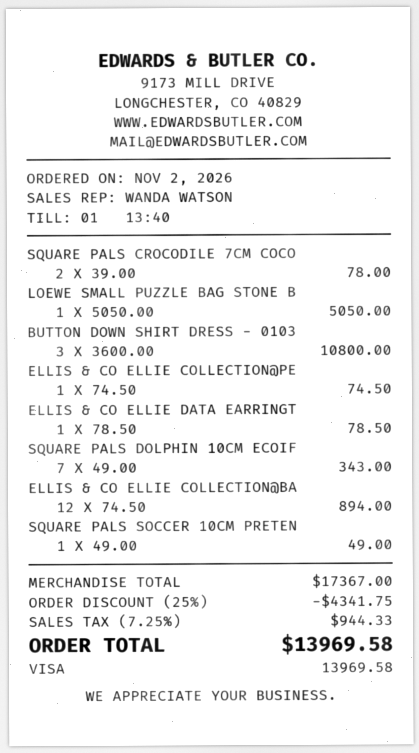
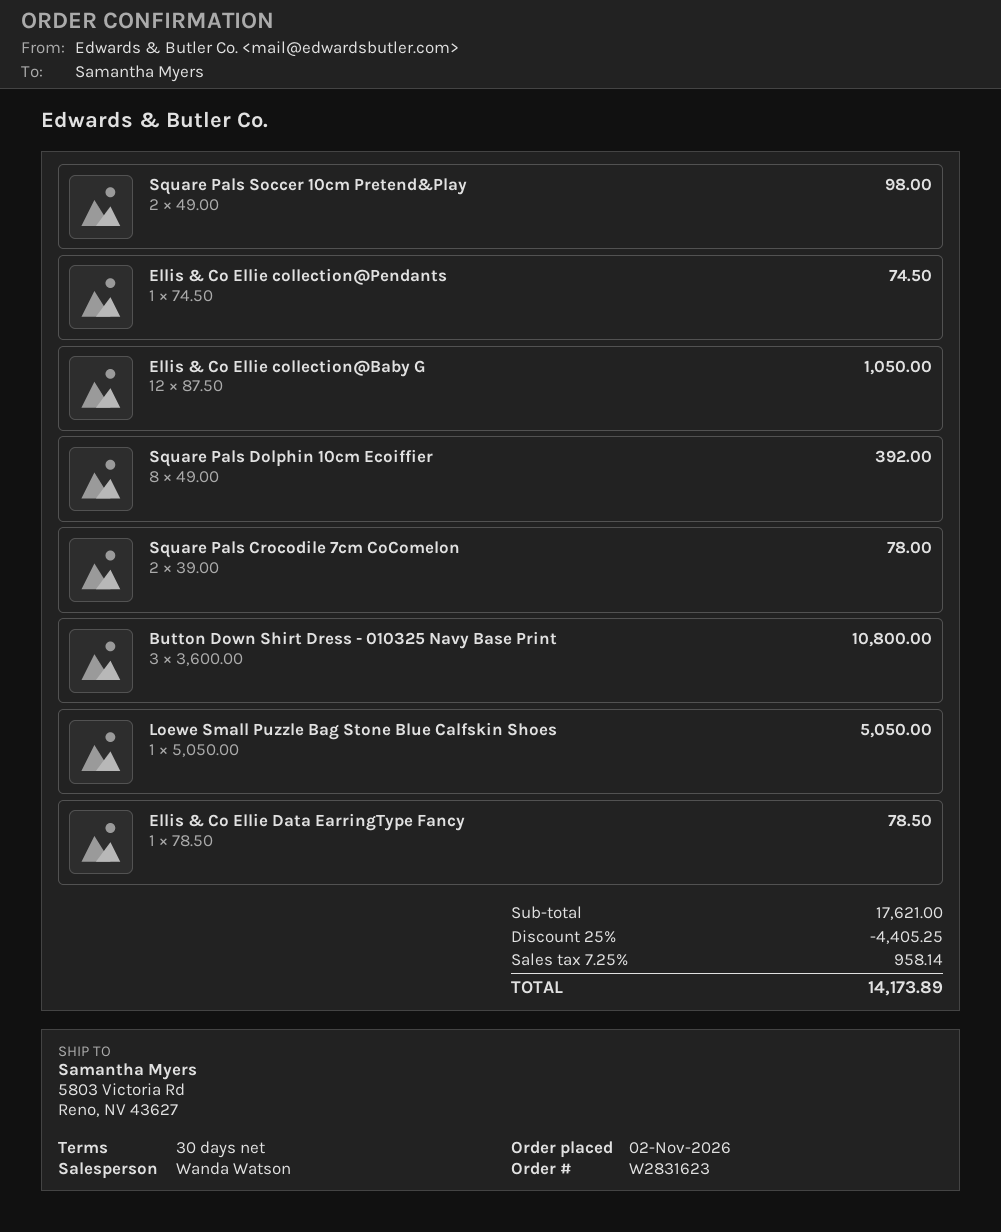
SQUARE PALS DOLPHIN 10CM ECOIF: 7 x 49.00 = 343.00 -> 8 x 49.00 = 392.00
ELLIS & CO ELLIE COLLECTION@BA: 12 x 74.50 = 894.00 -> 12 x 87.50 = 1050.00
SQUARE PALS SOCCER 10CM PRETEN: 1 x 49.00 = 49.00 -> 2 x 49.00 = 98.00
subtotal: 17367.00 -> 17621.00
discount: 25% = 4341.75 -> 25% = 4405.25
tax: 7.25% = 944.33 -> 7.25% = 958.14
total: 13969.58 -> 14173.89

